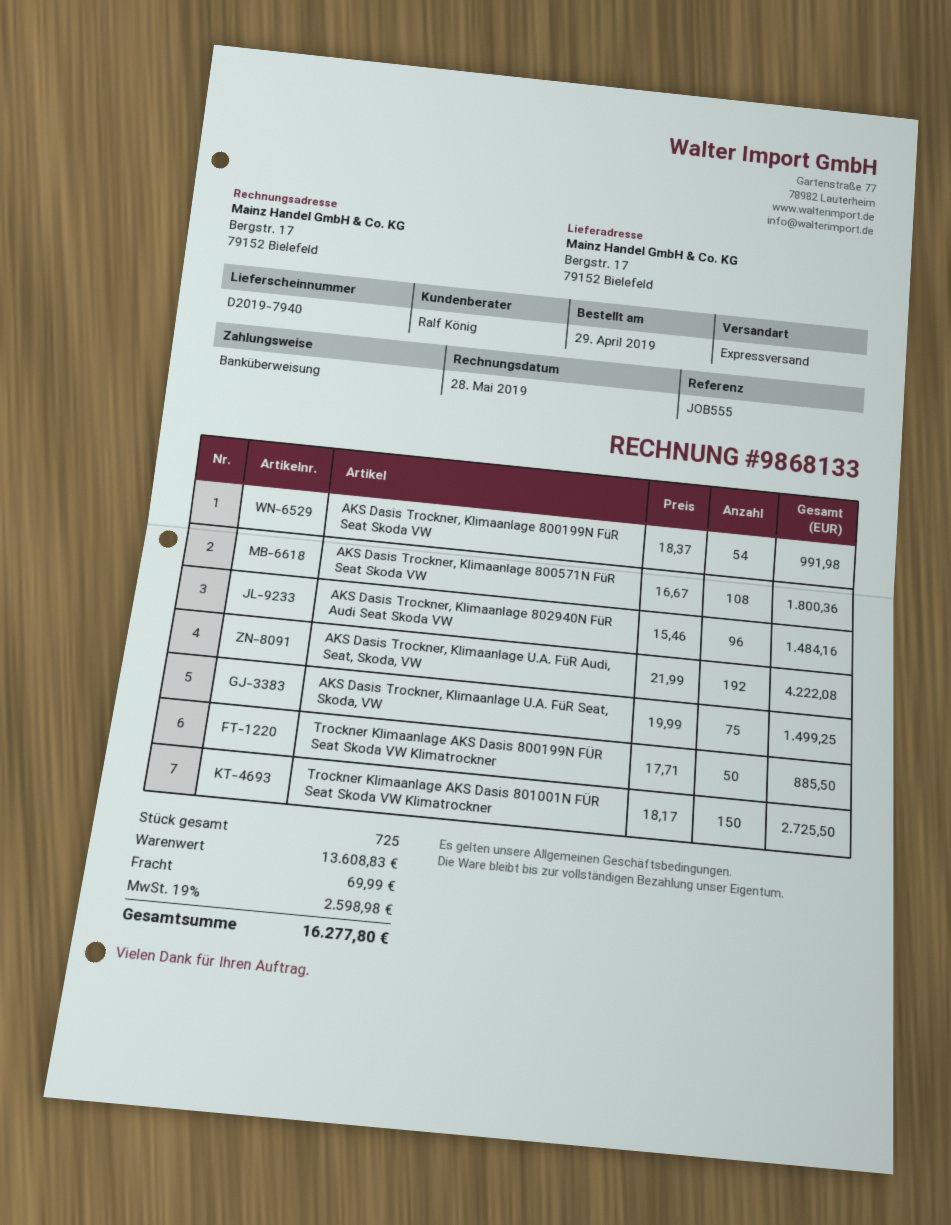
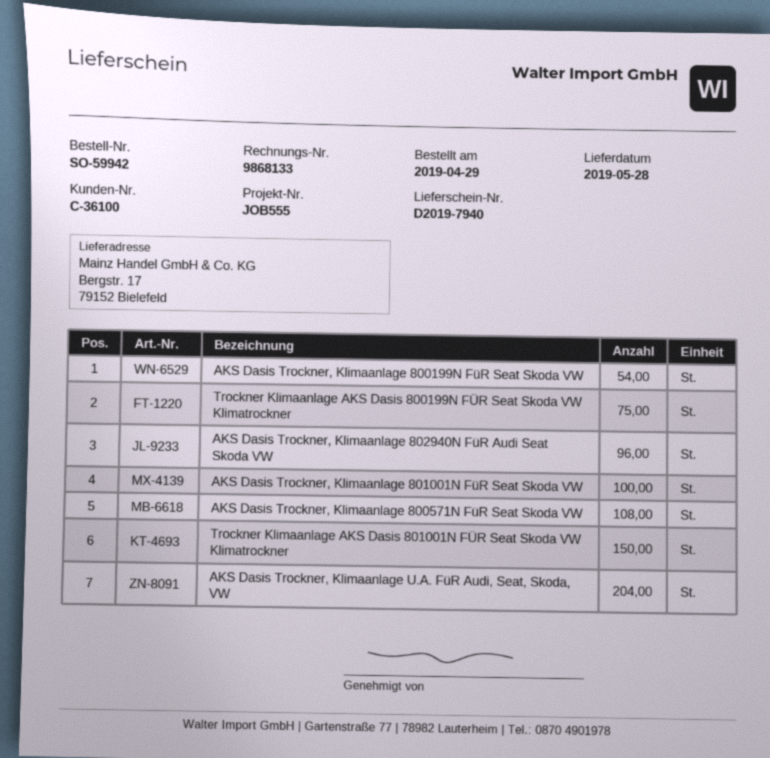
AKS Dasis Trockner, Klimaanlage U.A. FüR Audi, Seat, Skoda, VW: 192 -> 204
AKS Dasis Trockner, Klimaanlage U.A. FüR Seat, Skoda, VW: 75 -> none
Trockner Klimaanlage AKS Dasis 800199N FÜR Seat Skoda VW Klimatrockner: 50 -> 75
AKS Dasis Trockner, Klimaanlage 801001N FüR Seat Skoda VW: none -> 100

